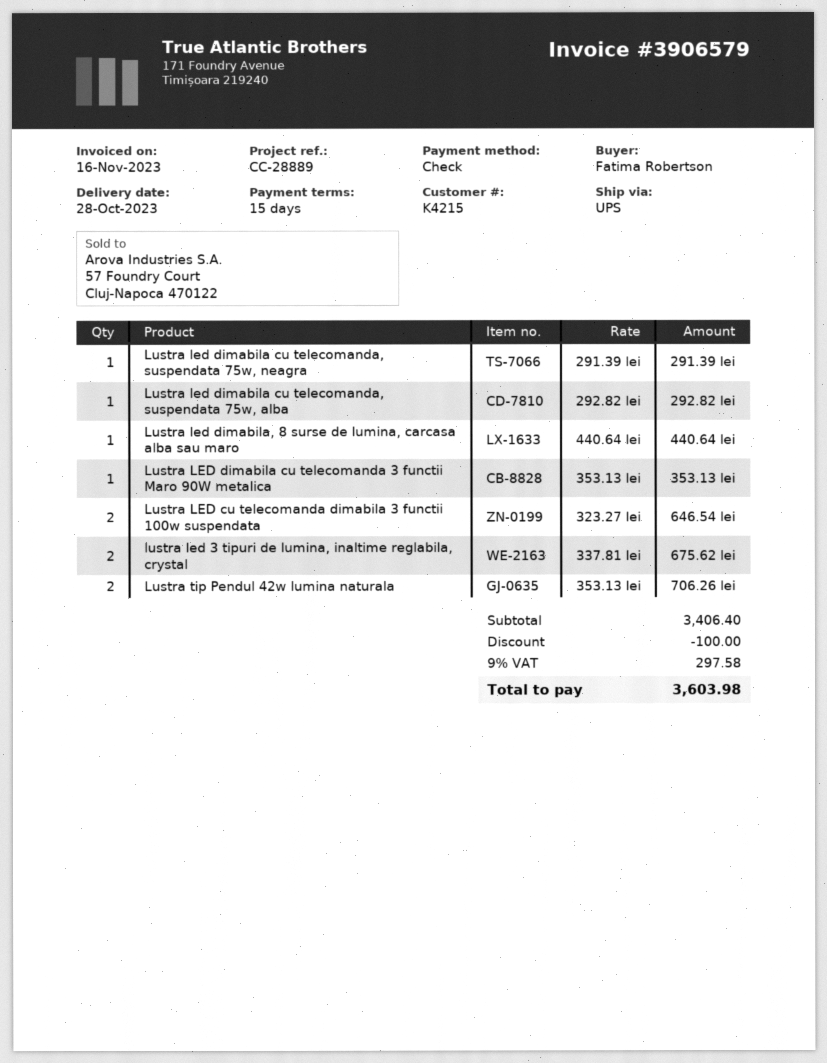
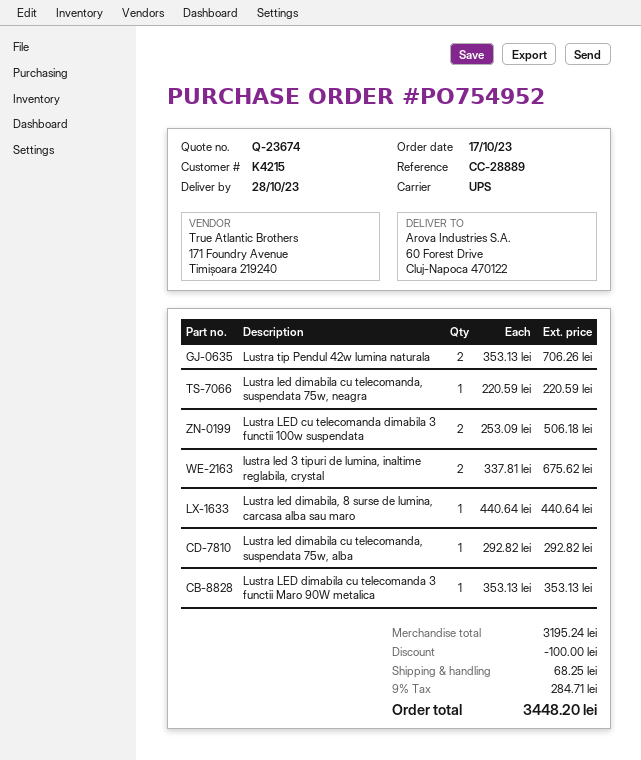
Lustra led dimabila cu telecomanda, suspendata 75w, neagra: 1 x 291.39 = 291.39 -> 1 x 220.59 = 220.59
Lustra LED cu telecomanda dimabila 3 functii 100w suspendata: 2 x 323.27 = 646.54 -> 2 x 253.09 = 506.18
subtotal: 3406.40 -> 3195.24
shipping: none -> 68.25
tax: 9% = 297.58 -> 9% = 284.71
total: 3603.98 -> 3448.20

